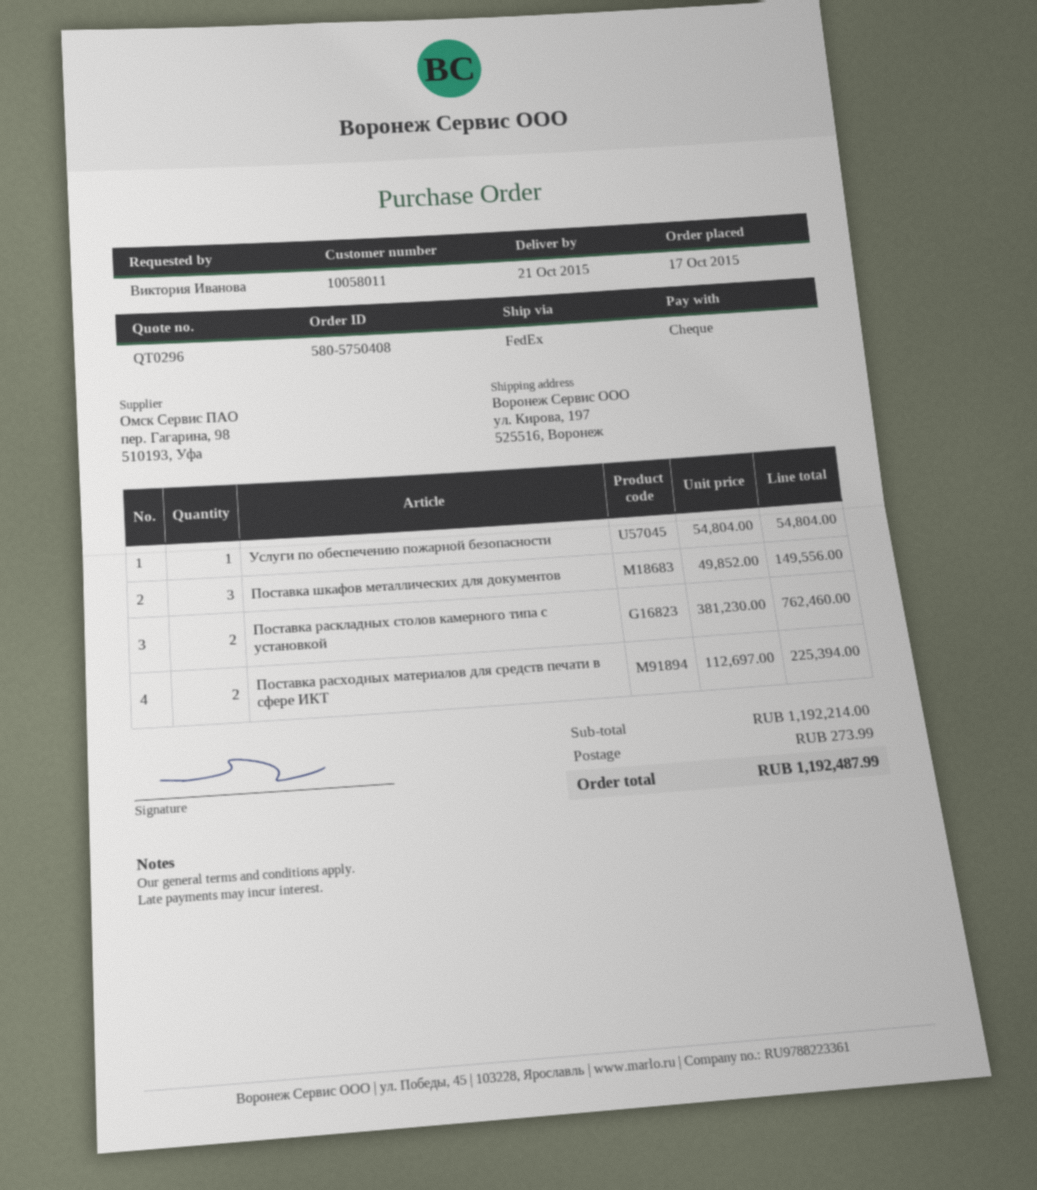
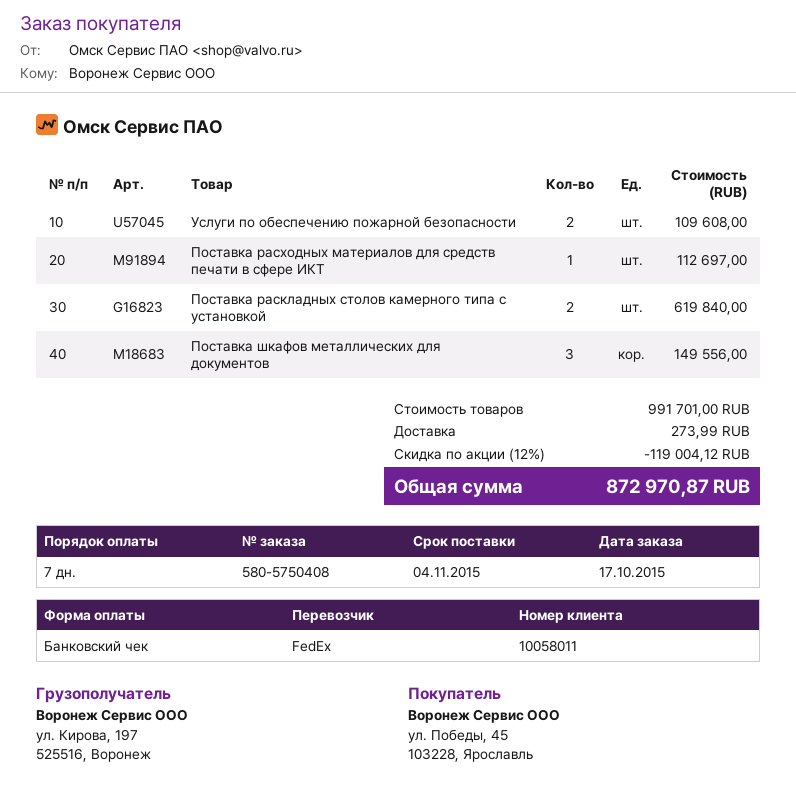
delivery date: 2015-10-21 -> 2015-11-04
Услуги по обеспечению пожарной безопасности: 1 for 54804.00 -> 2 for 109608.00
Поставка раскладных столов камерного типа с установкой: 2 for 762460.00 -> 2 for 619840.00
Поставка расходных материалов для средств печати в сфере ИКТ: 2 for 225394.00 -> 1 for 112697.00
subtotal: 1192214.00 -> 991701.00
discount: none -> 12% = 119004.12
total: 1192487.99 -> 872970.87

